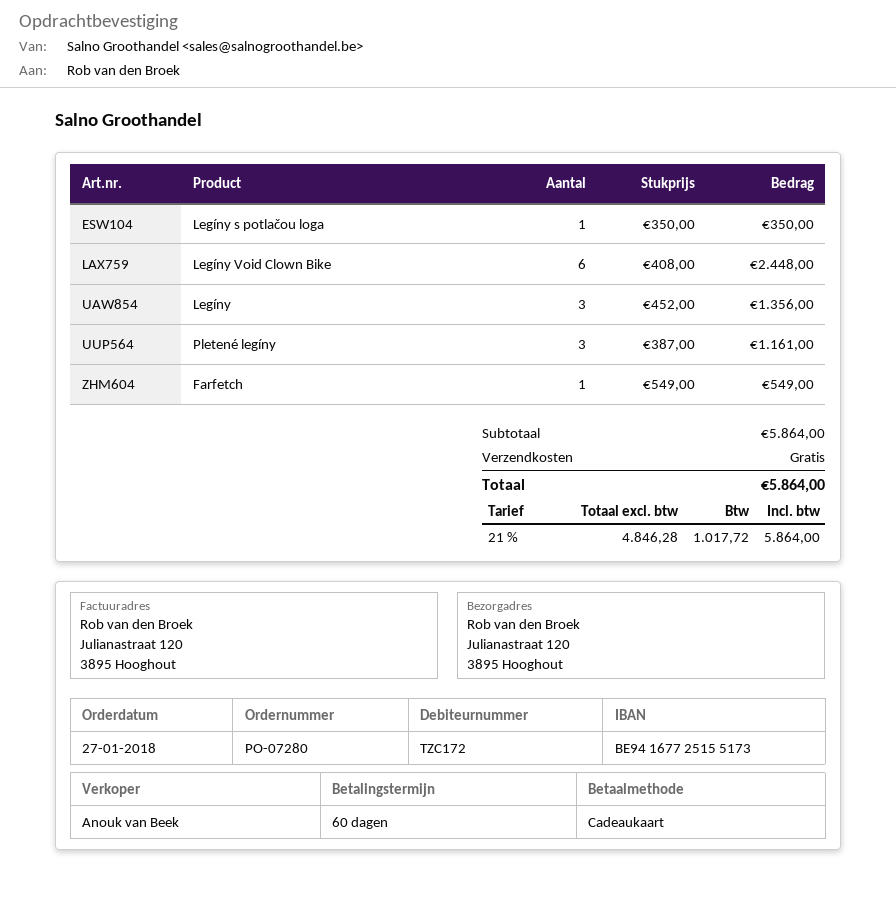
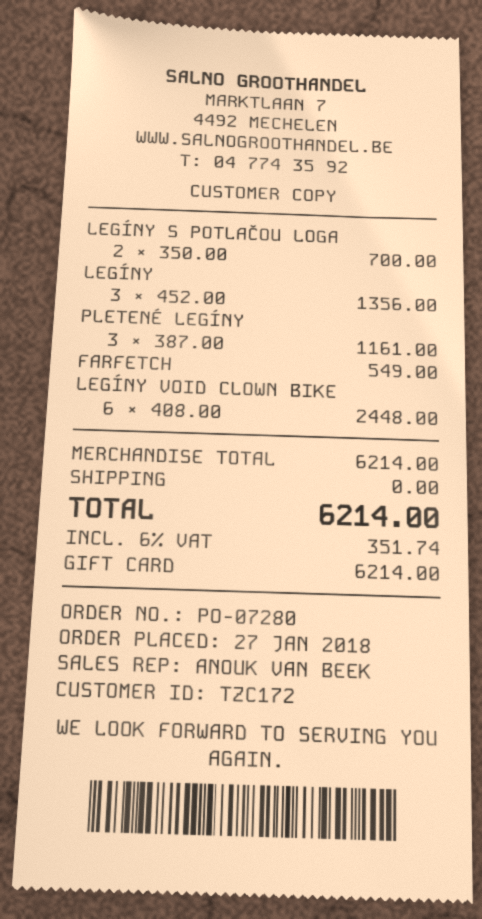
Legíny s potlačou loga: 1 x 350.00 = 350.00 -> 2 x 350.00 = 700.00
subtotal: 5864.00 -> 6214.00
tax: 21% = 1017.72 -> 6% = 351.74
total: 5864.00 -> 6214.00

